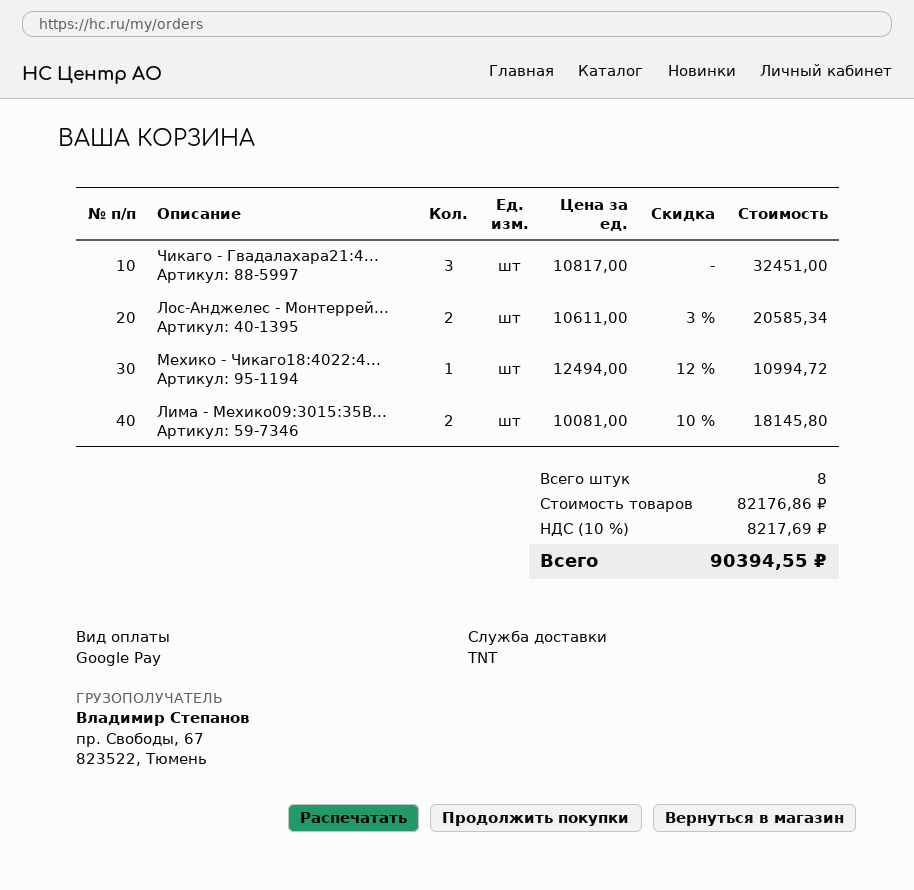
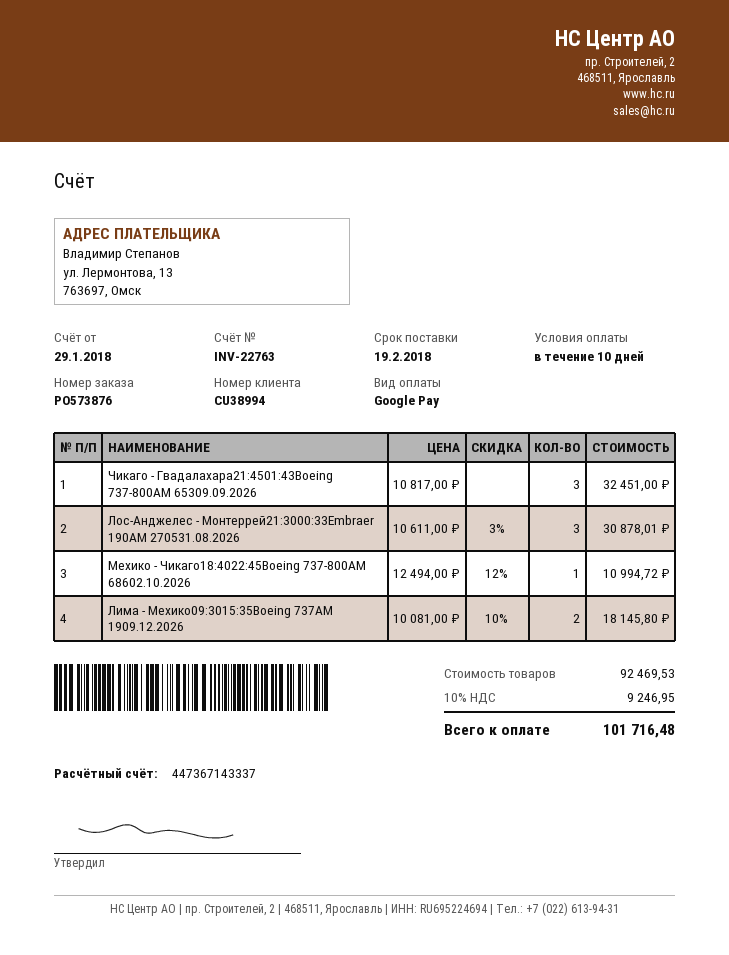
Лос-Анджелес - Монтеррей...: 2 x 10611.00 - 3% = 20585.34 -> 3 x 10611.00 - 3% = 30878.01
subtotal: 82176.86 -> 92469.53
tax: 10% = 8217.69 -> 10% = 9246.95
total: 90394.55 -> 101716.48

